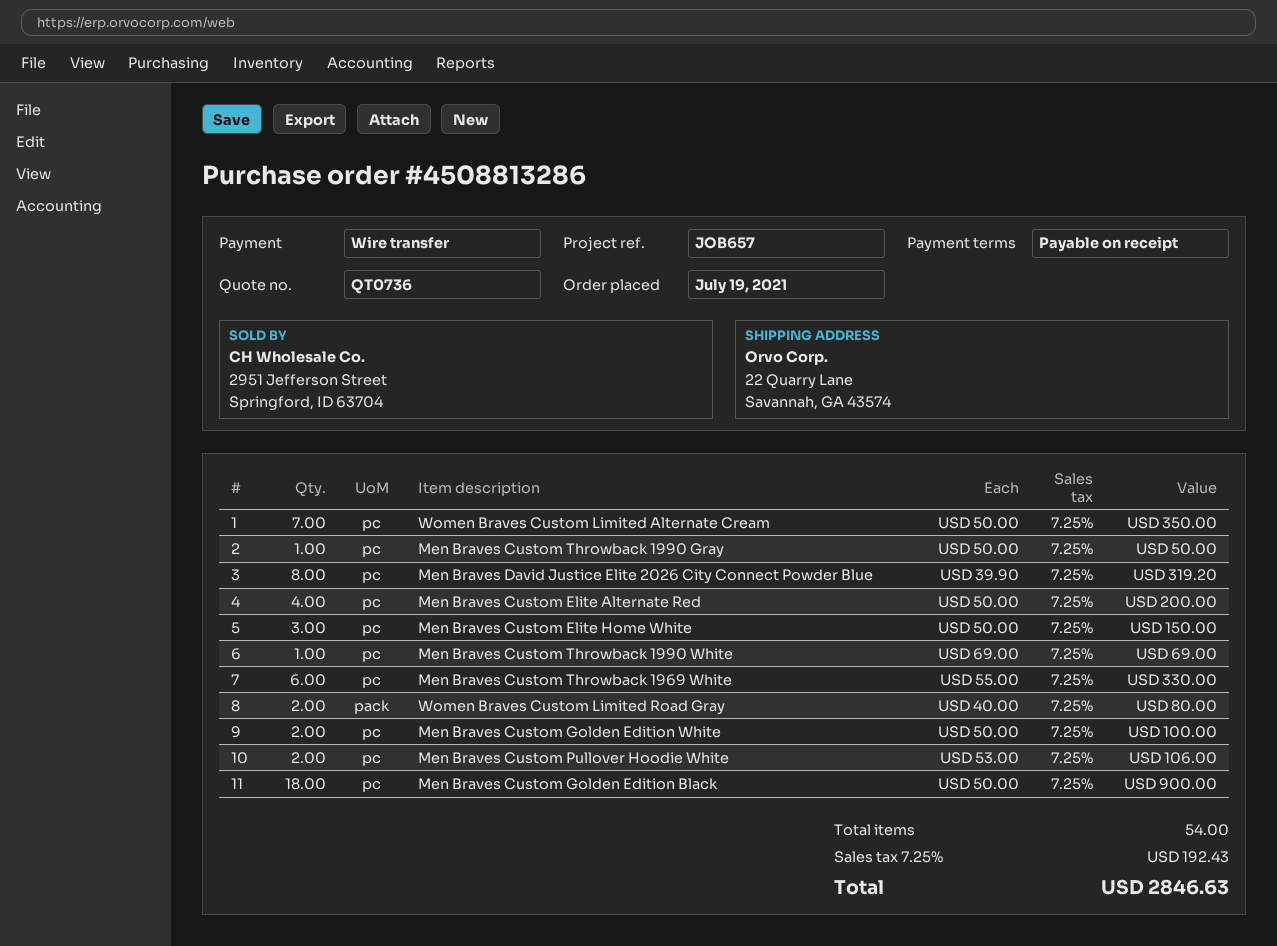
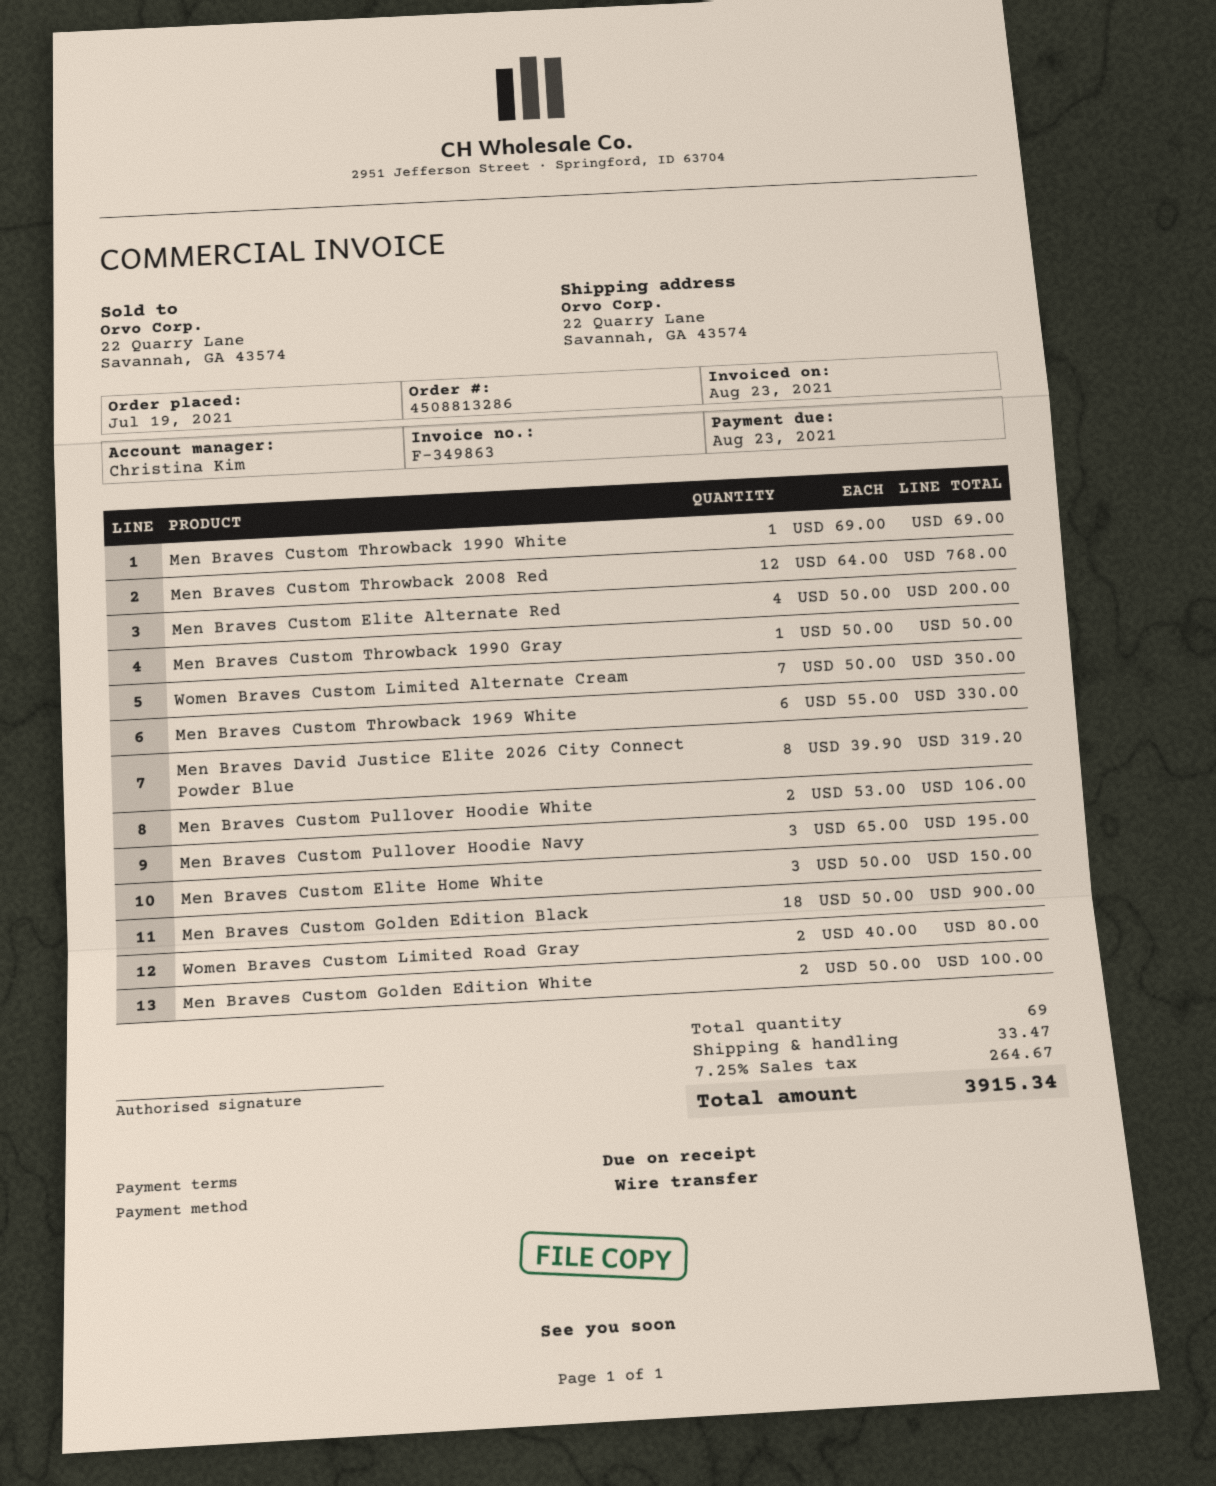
Men Braves Custom Throwback 2008 Red: none -> 12 x 64.00 = 768.00
Men Braves Custom Pullover Hoodie Navy: none -> 3 x 65.00 = 195.00
total quantity: 54 -> 69
shipping: none -> 33.47
tax: 7.25% = 192.43 -> 7.25% = 264.67
total: 2846.63 -> 3915.34

